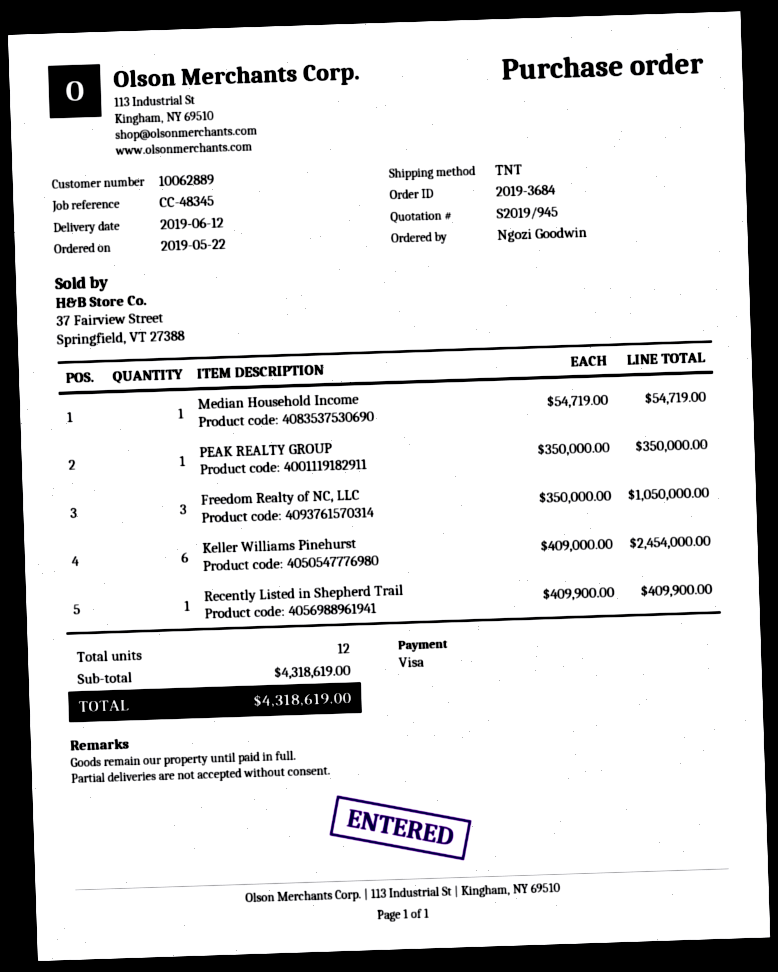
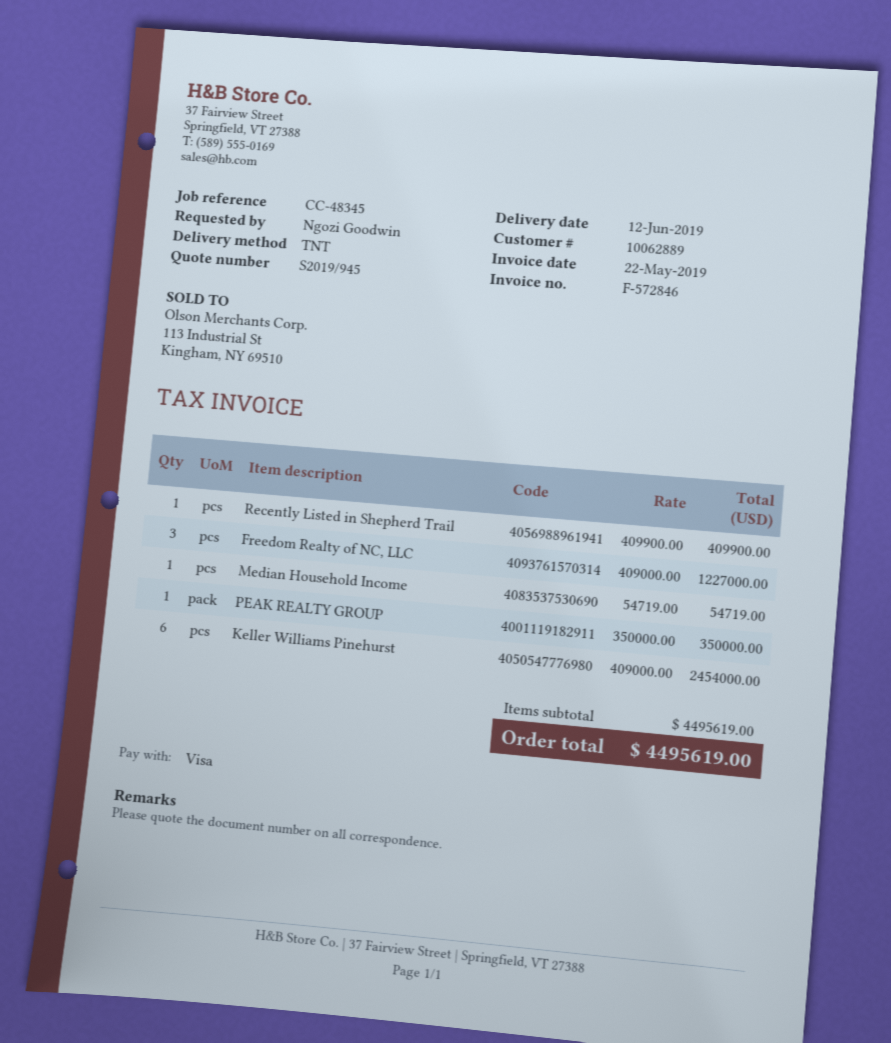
Freedom Realty of NC, LLC: 3 x 350000.00 = 1050000.00 -> 3 x 409000.00 = 1227000.00
subtotal: 4318619.00 -> 4495619.00
total: 4318619.00 -> 4495619.00

